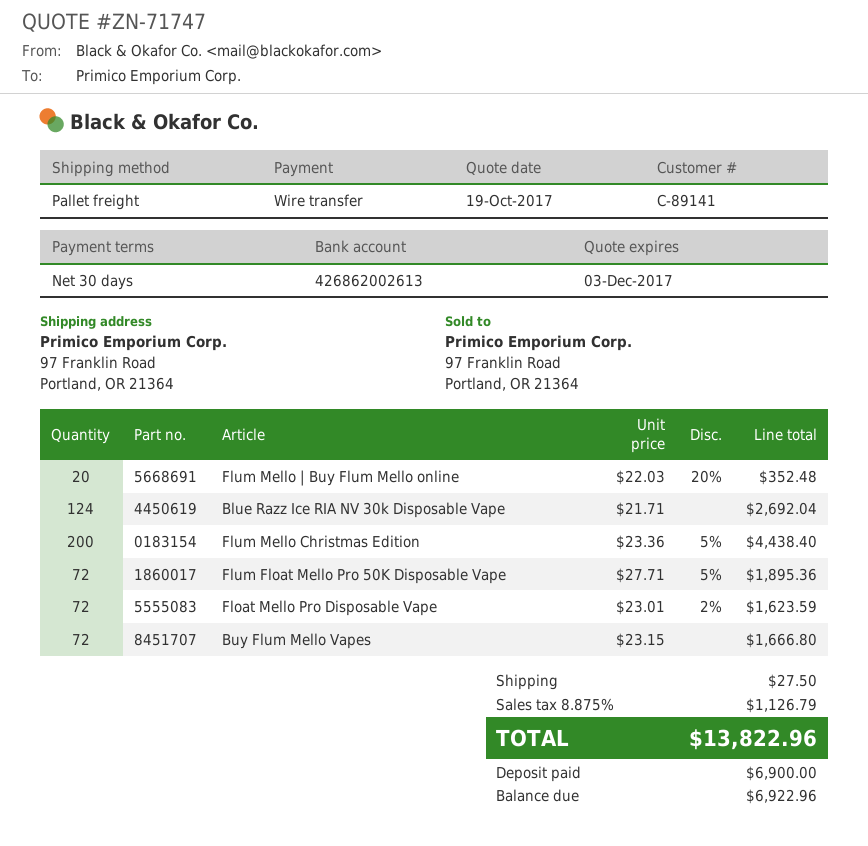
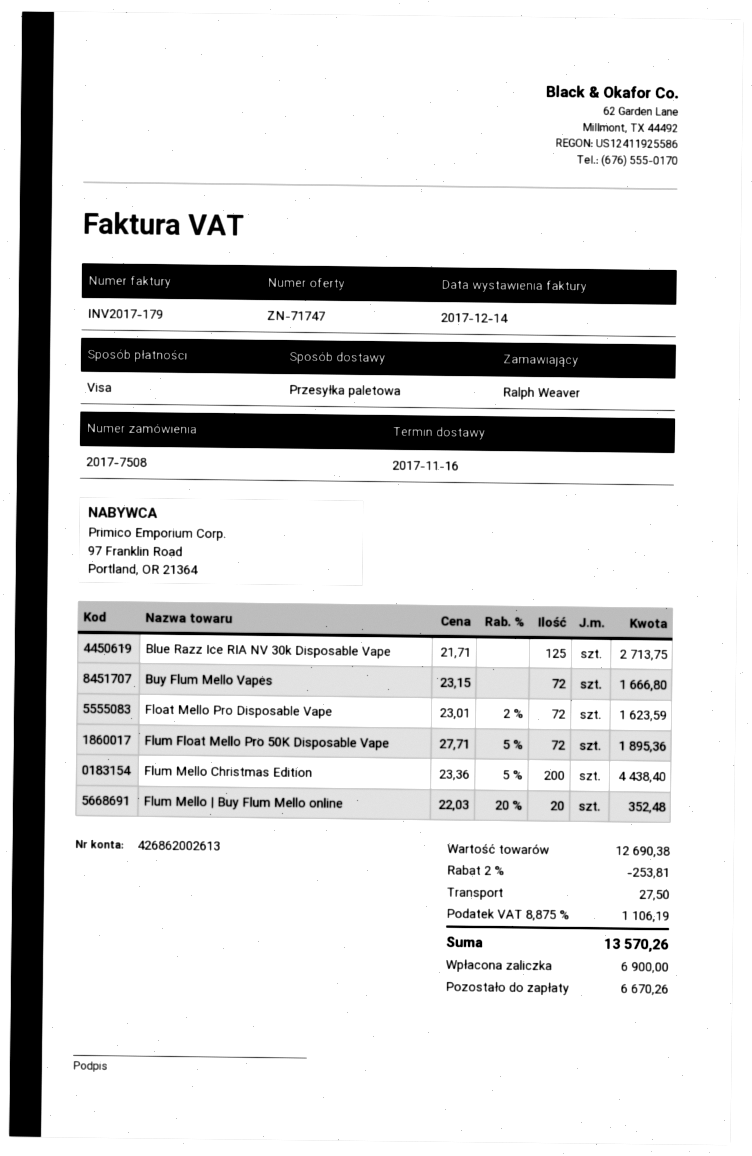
payment method: bank transfer -> Visa
Blue Razz Ice RIA NV 30k Disposable Vape: 124 x 21.71 = 2692.04 -> 125 x 21.71 = 2713.75
discount: none -> 2% = 253.81
tax: 8.875% = 1126.79 -> 8.875% = 1106.19
total: 13822.96 -> 13570.26
balance: 6922.96 -> 6670.26

